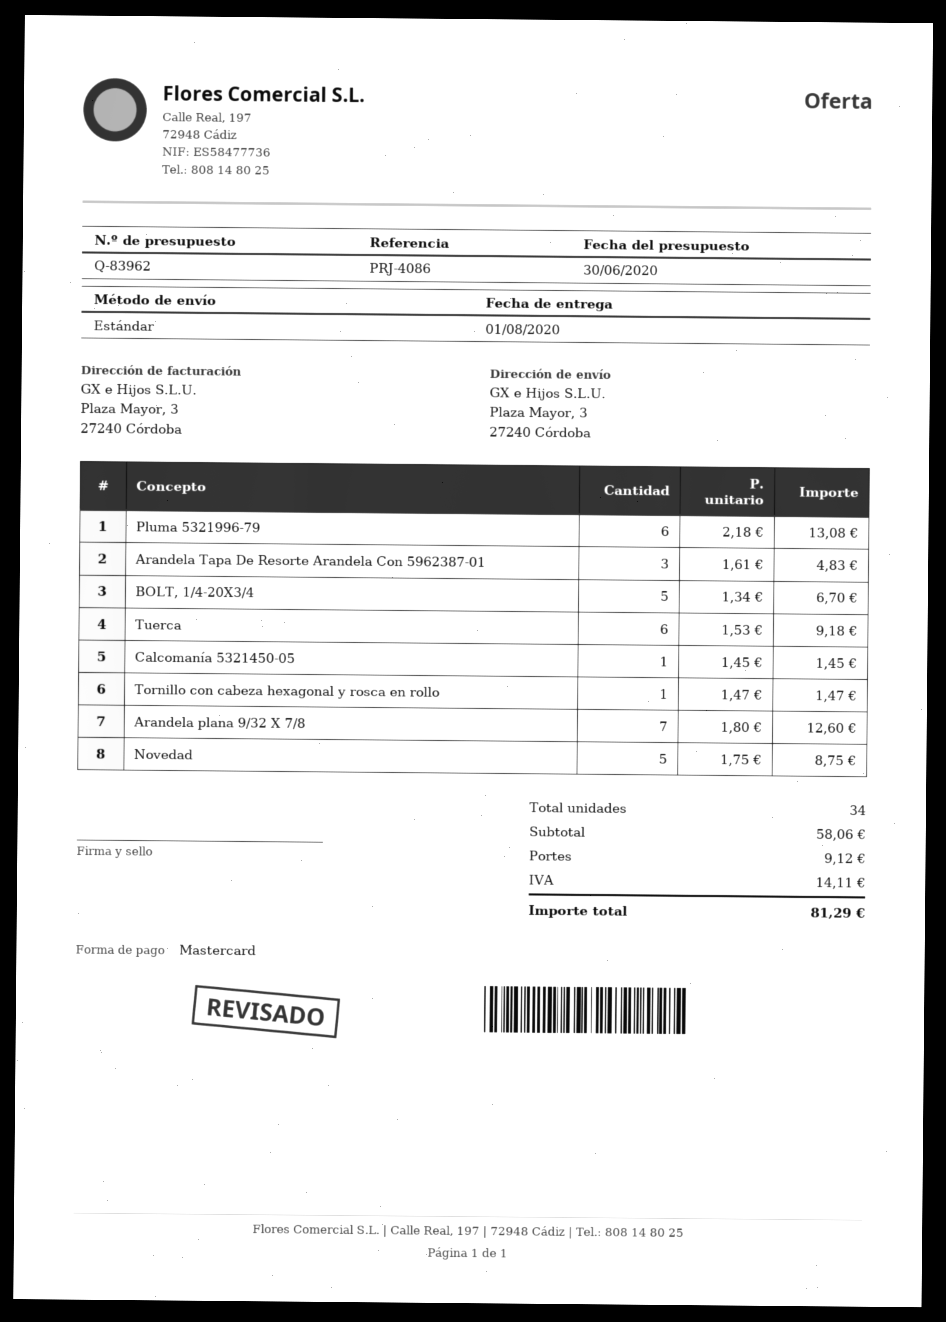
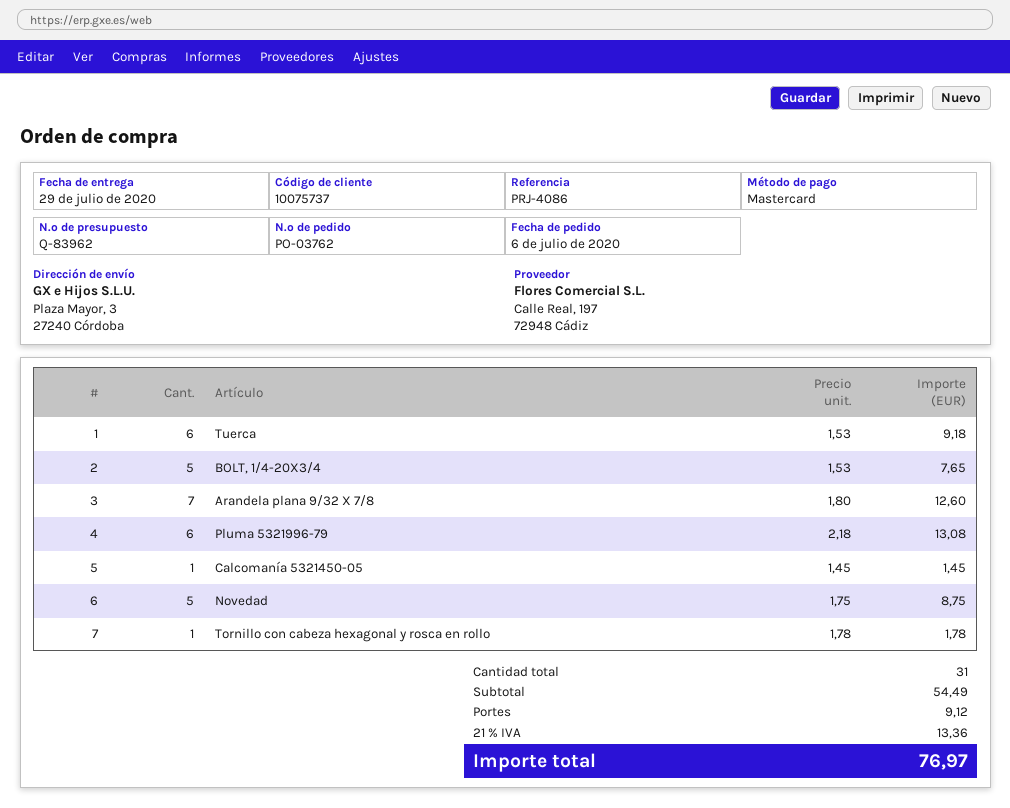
delivery date: 2020-08-01 -> 2020-07-29
Arandela Tapa De Resorte Arandela Con 5962387-01: 3 x 1.61 = 4.83 -> none
BOLT, 1/4-20X3/4: 5 x 1.34 = 6.70 -> 5 x 1.53 = 7.65
Tornillo con cabeza hexagonal y rosca en rollo: 1 x 1.47 = 1.47 -> 1 x 1.78 = 1.78
total quantity: 34 -> 31
subtotal: 58.06 -> 54.49
tax: 14.11 -> 13.36
total: 81.29 -> 76.97

